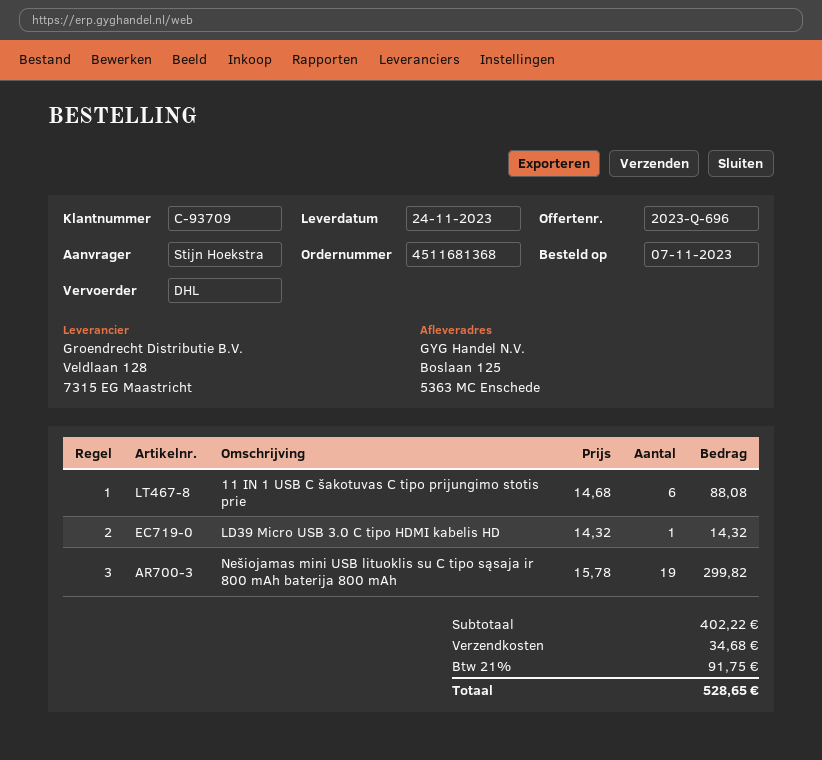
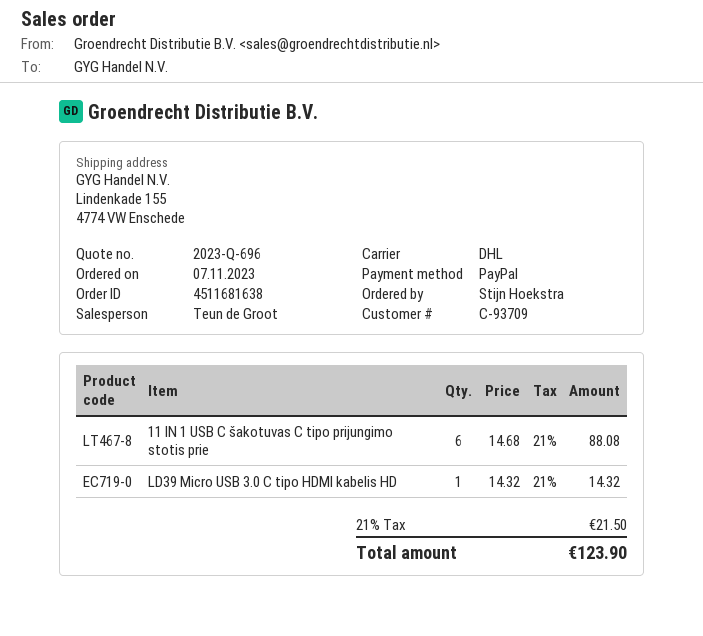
order number: 4511681368 -> 4511681638
ship to: Boslaan 125, 5363 MC Enschede -> Lindenkade 155, 4774 VW Enschede
Nešiojamas mini USB lituoklis su C tipo sąsaja ir 800 mAh baterija 800 mAh: 19 x 15.78 = 299.82 -> none
shipping: 34.68 -> none
tax: 21% = 91.75 -> 21% = 21.50
total: 528.65 -> 123.90

